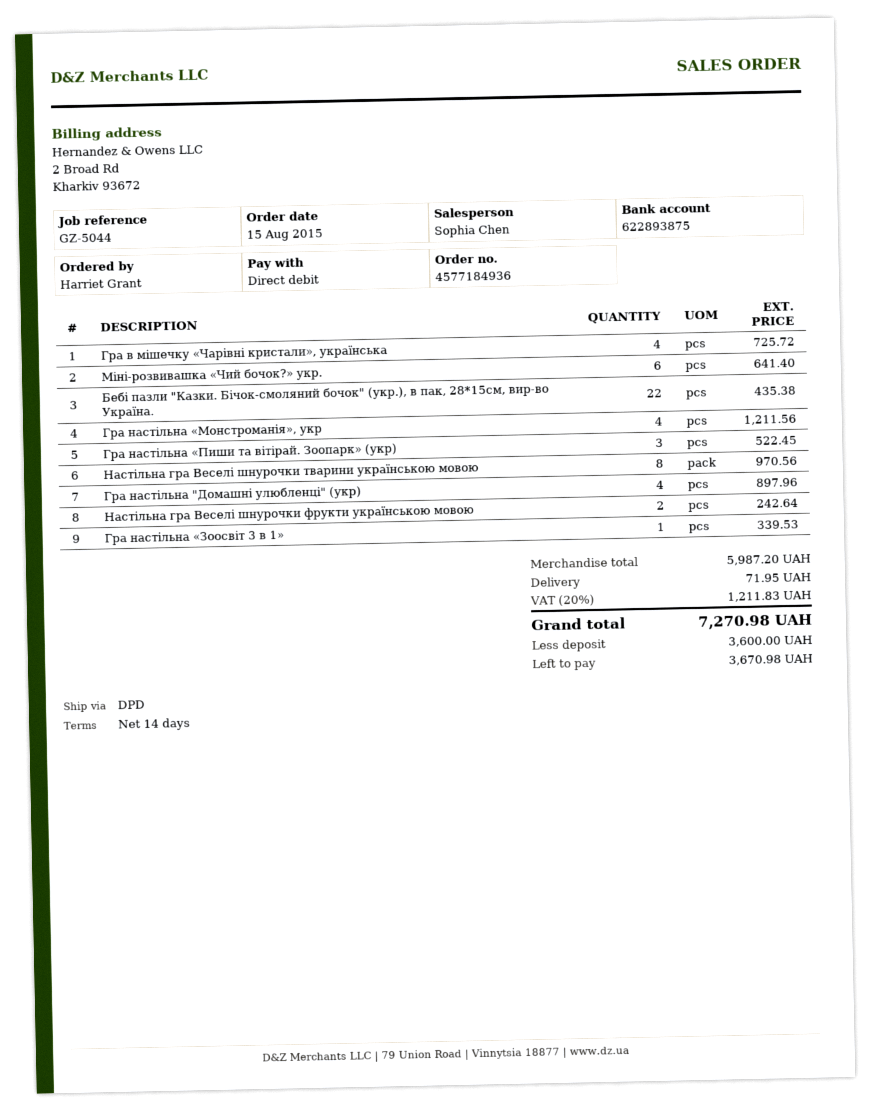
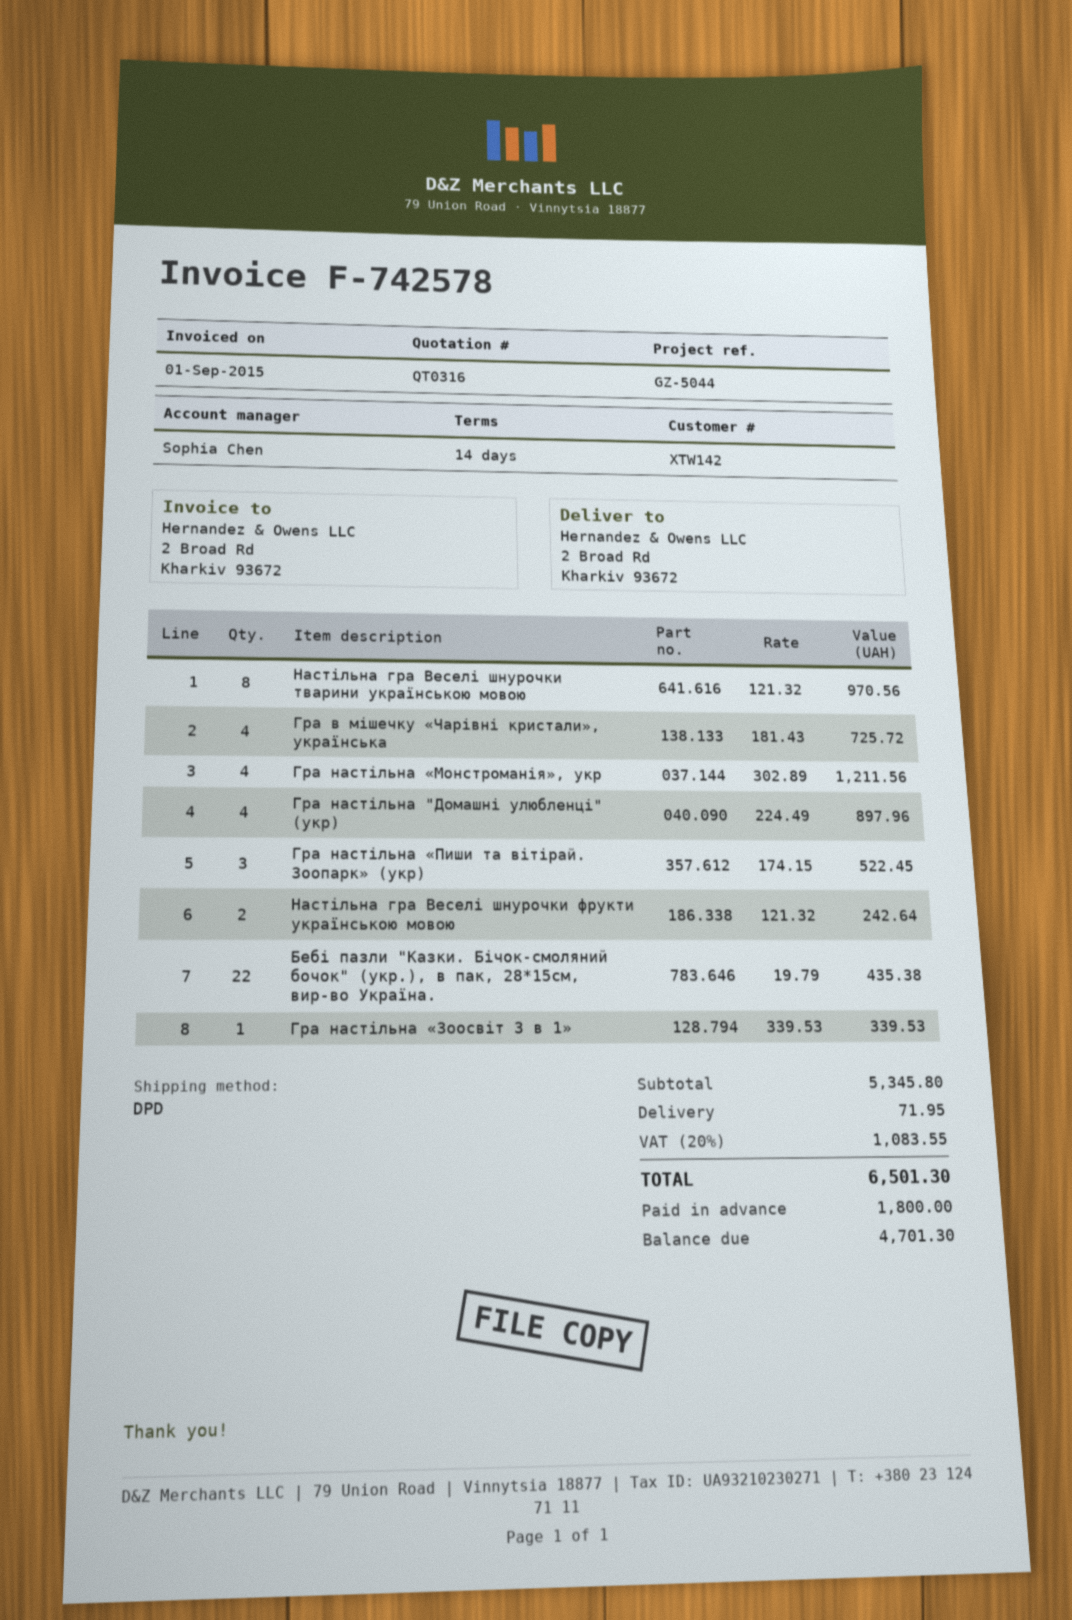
Міні-розвивашка «Чий бочок?» укр.: 6 for 641.40 -> none
subtotal: 5987.20 -> 5345.80
tax: 20% = 1211.83 -> 20% = 1083.55
total: 7270.98 -> 6501.30
deposit: 3600.00 -> 1800.00
balance: 3670.98 -> 4701.30

